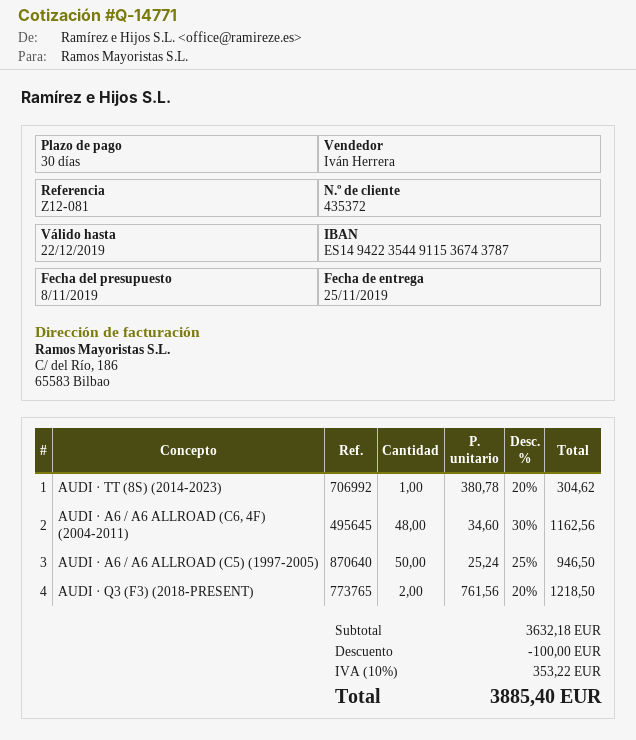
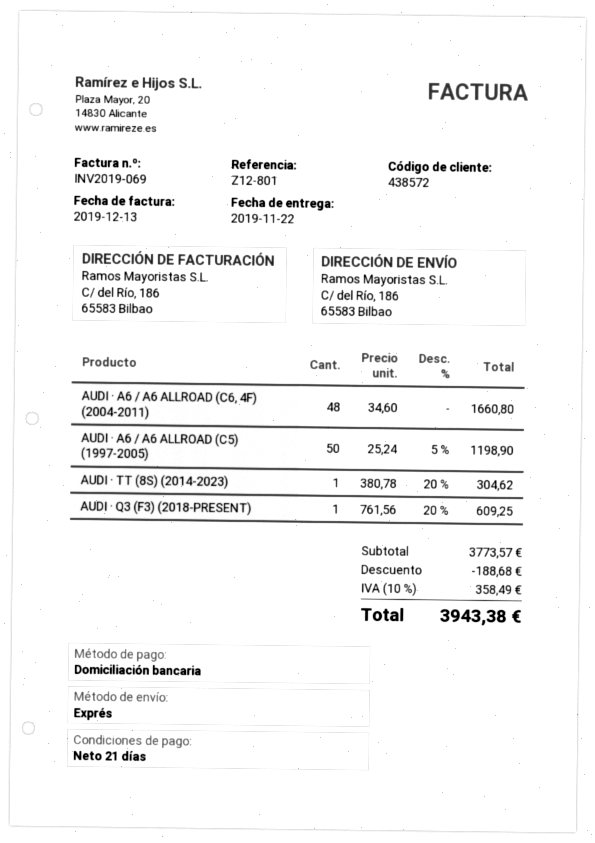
delivery date: 2019-11-25 -> 2019-11-22
payment terms: 30 days -> 21 days
customer number: 435372 -> 438572
reference: Z12-081 -> Z12-801
AUDI · A6 / A6 ALLROAD (C6, 4F) (2004-2011): 48 x 34.60 - 30% = 1162.56 -> 48 x 34.60 = 1660.80
AUDI · A6 / A6 ALLROAD (C5) (1997-2005): 50 x 25.24 - 25% = 946.50 -> 50 x 25.24 - 5% = 1198.90
AUDI · Q3 (F3) (2018-PRESENT): 2 x 761.56 - 20% = 1218.50 -> 1 x 761.56 - 20% = 609.25
subtotal: 3632.18 -> 3773.57
discount: 100.00 -> 188.68
tax: 10% = 353.22 -> 10% = 358.49
total: 3885.40 -> 3943.38

